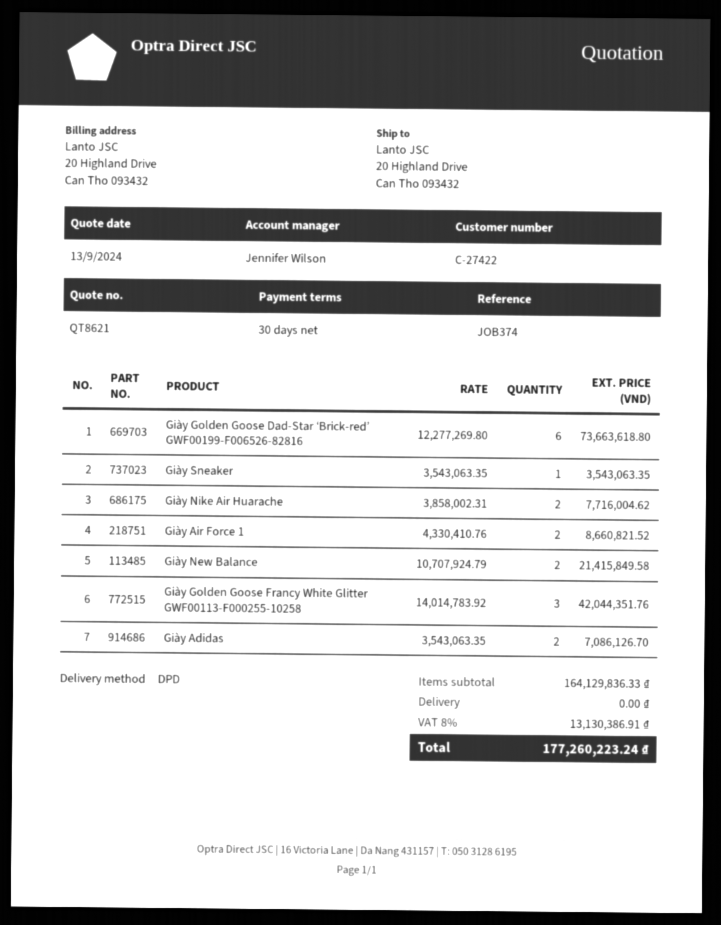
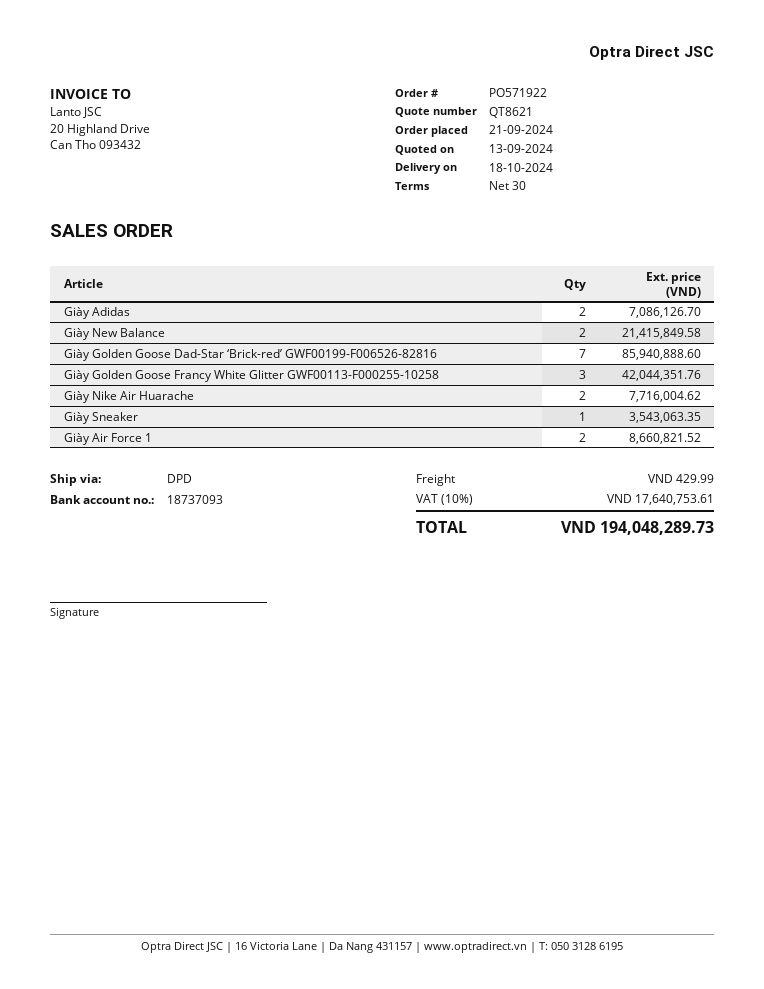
Giày Golden Goose Dad-Star ‘Brick-red’ GWF00199-F006526-82816: 6 for 73663618.80 -> 7 for 85940888.60
shipping: 0.00 -> 429.99
tax: 8% = 13130386.91 -> 10% = 17640753.61
total: 177260223.24 -> 194048289.73

